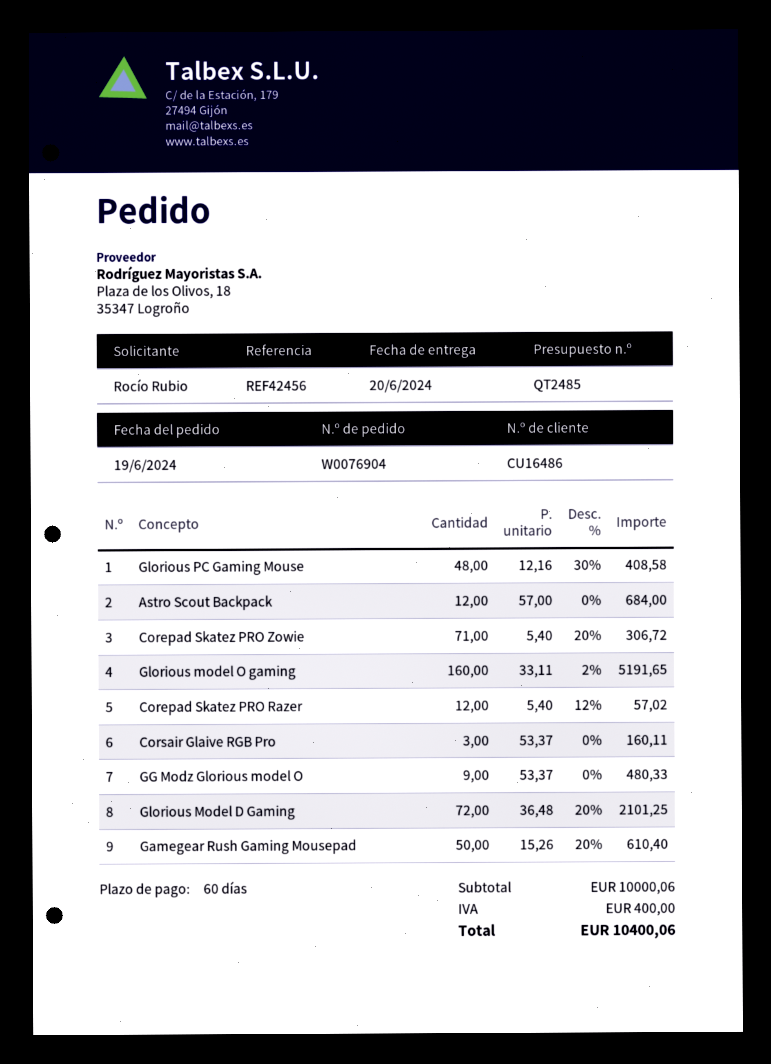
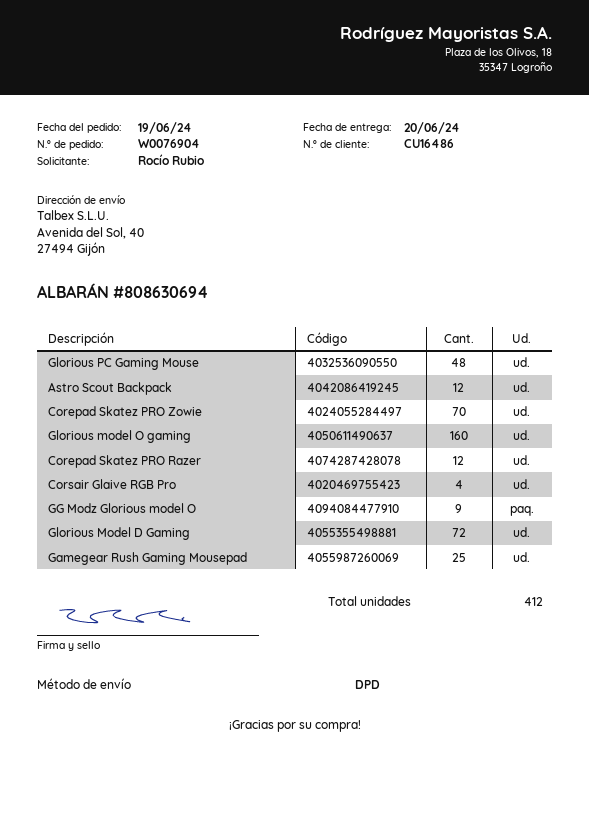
Corepad Skatez PRO Zowie: 71 -> 70
Corsair Glaive RGB Pro: 3 -> 4
Gamegear Rush Gaming Mousepad: 50 -> 25

